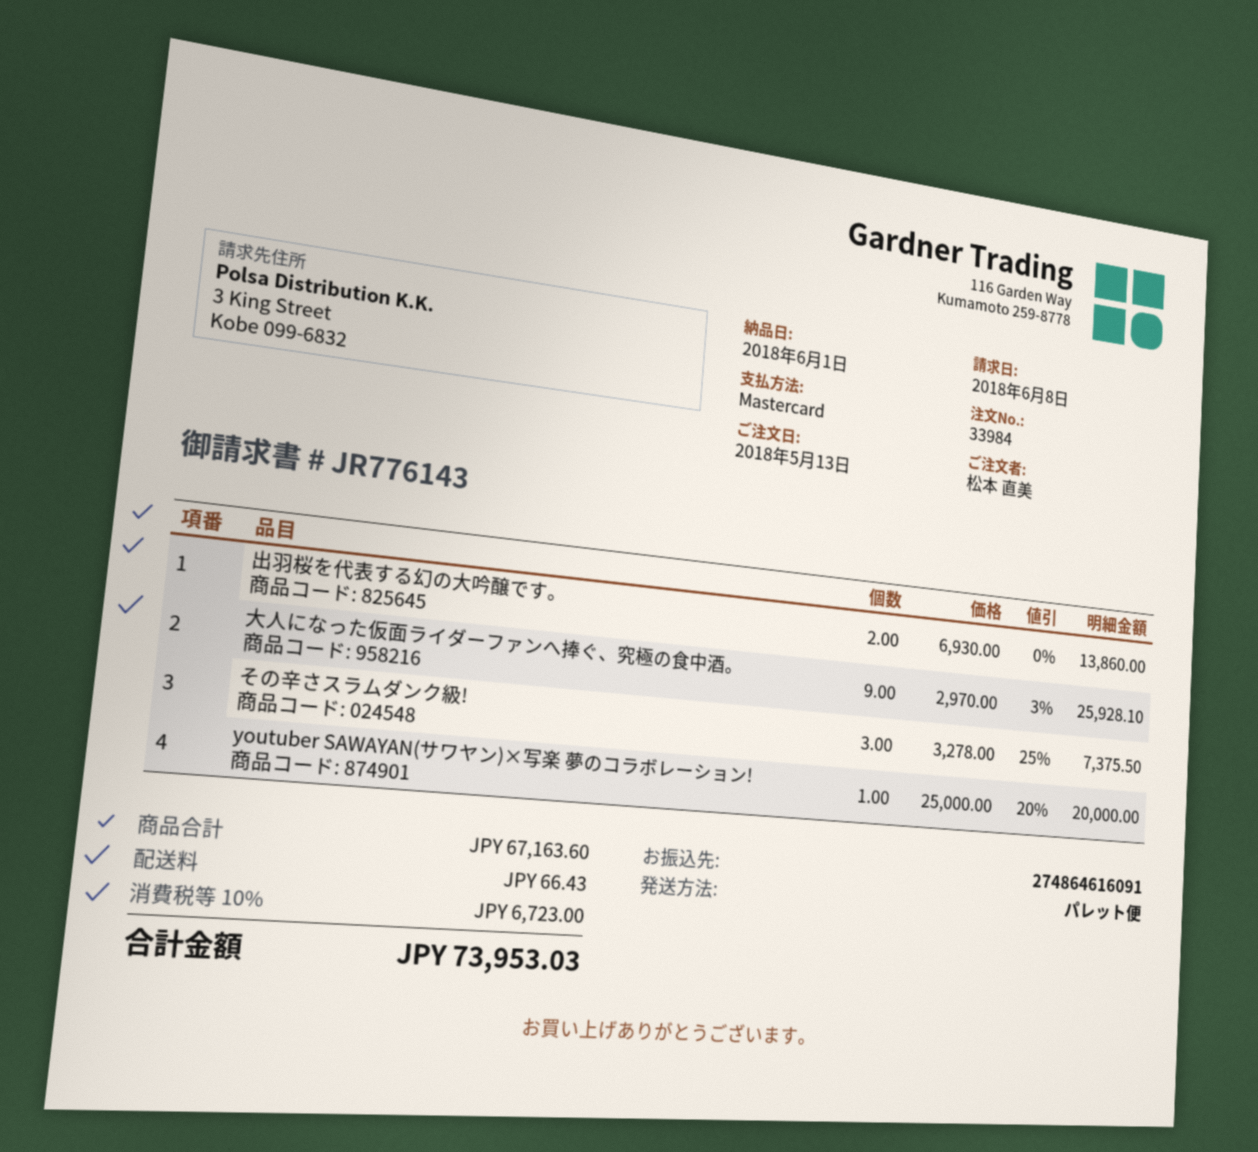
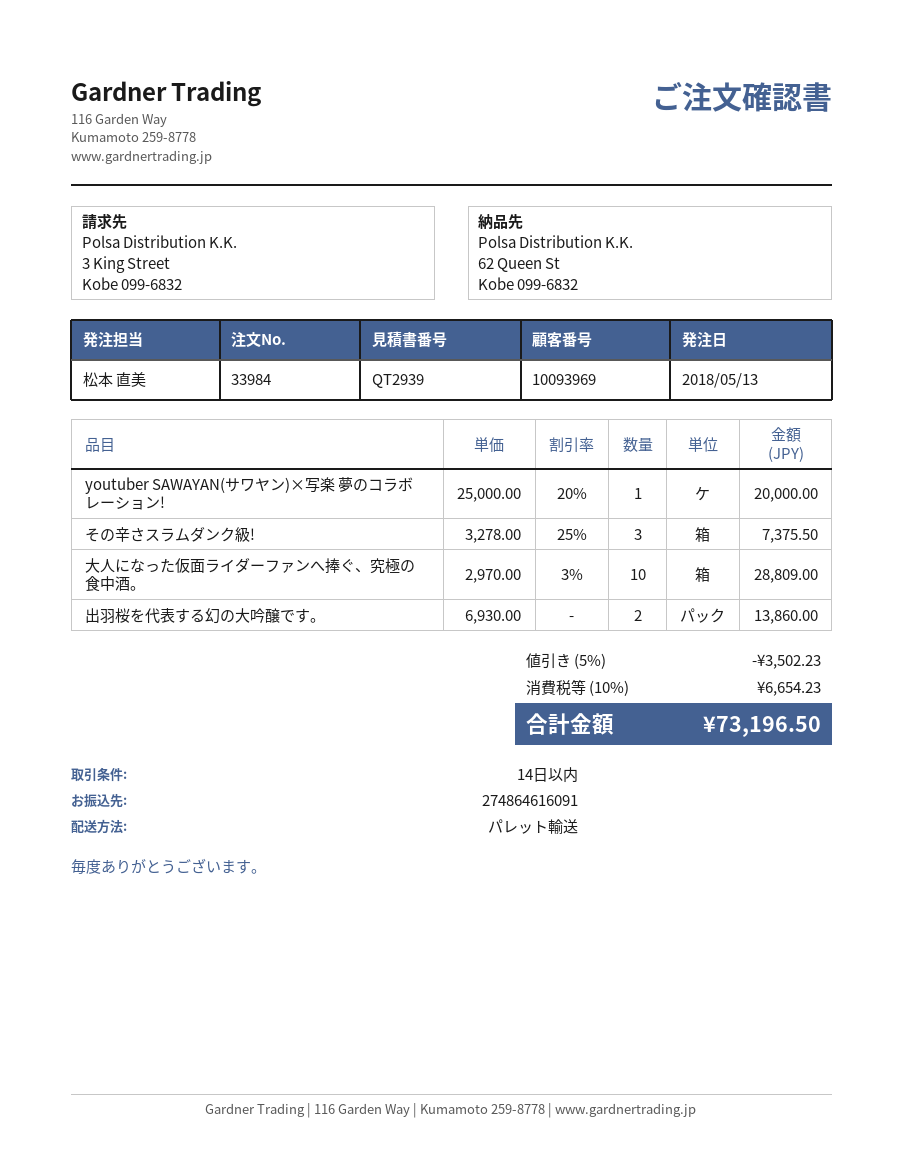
大人になった仮面ライダーファンへ捧ぐ、究極の食中酒。: 9 x 2970.00 - 3% = 25928.10 -> 10 x 2970.00 - 3% = 28809.00
discount: none -> 5% = 3502.23
shipping: 66.43 -> none
tax: 10% = 6723.00 -> 10% = 6654.23
total: 73953.03 -> 73196.50

